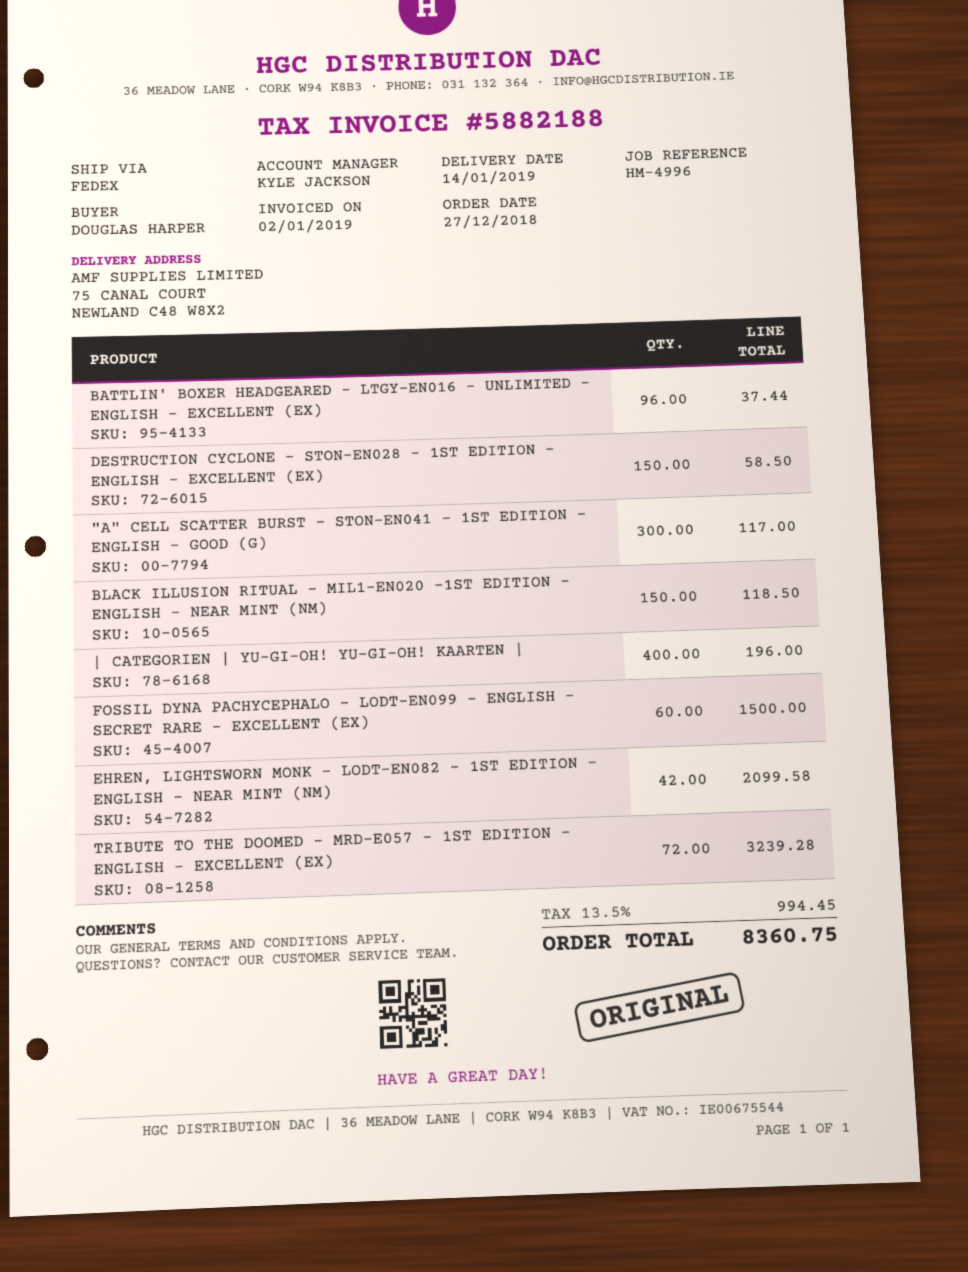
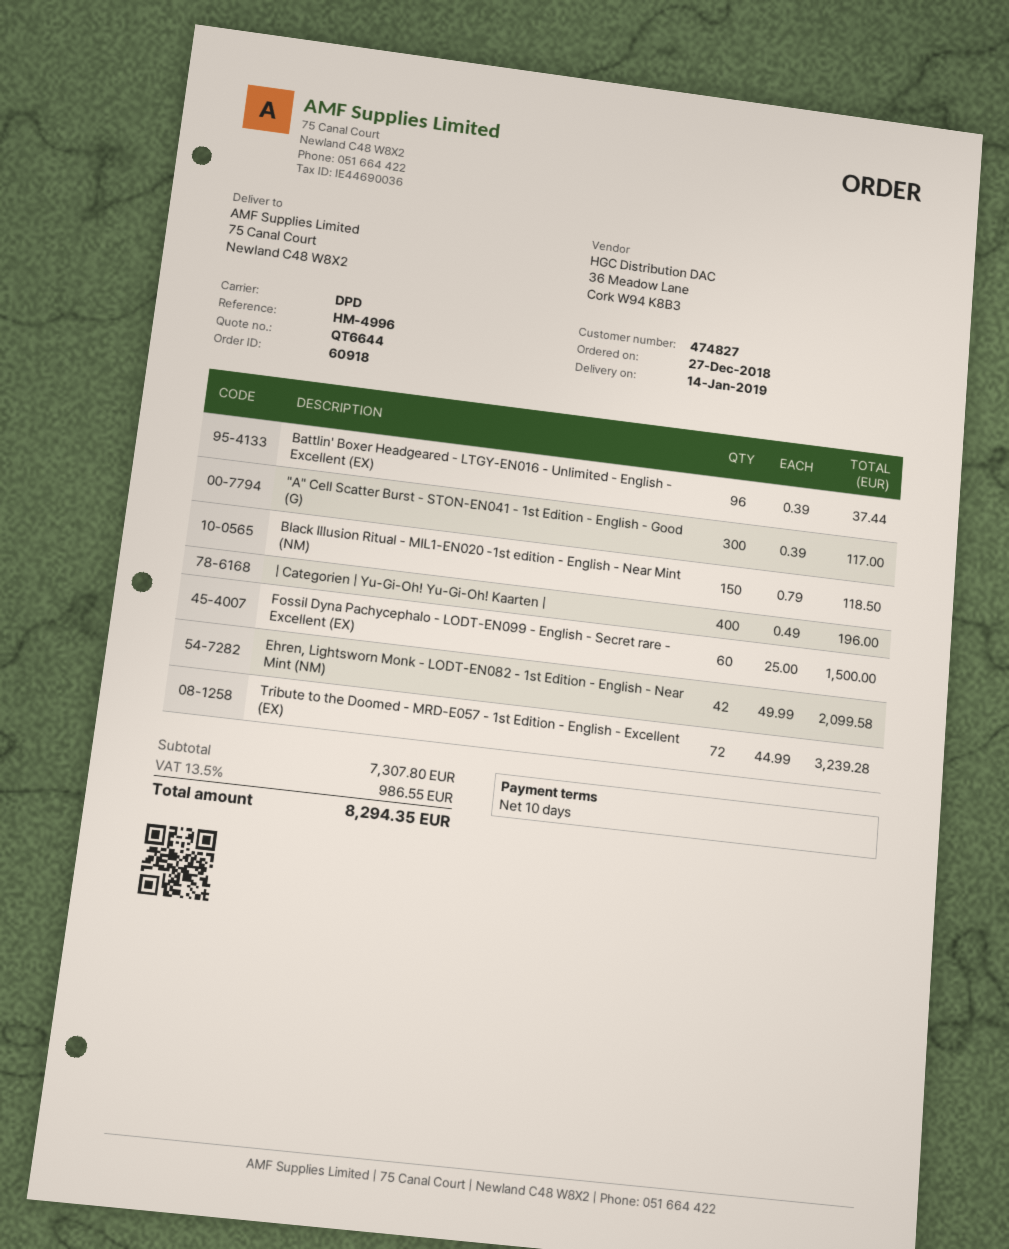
shipping method: FedEx -> DPD
DESTRUCTION CYCLONE - STON-EN028 - 1ST EDITION - ENGLISH - EXCELLENT (EX): 150 for 58.50 -> none
tax: 13.5% = 994.45 -> 13.5% = 986.55
total: 8360.75 -> 8294.35

